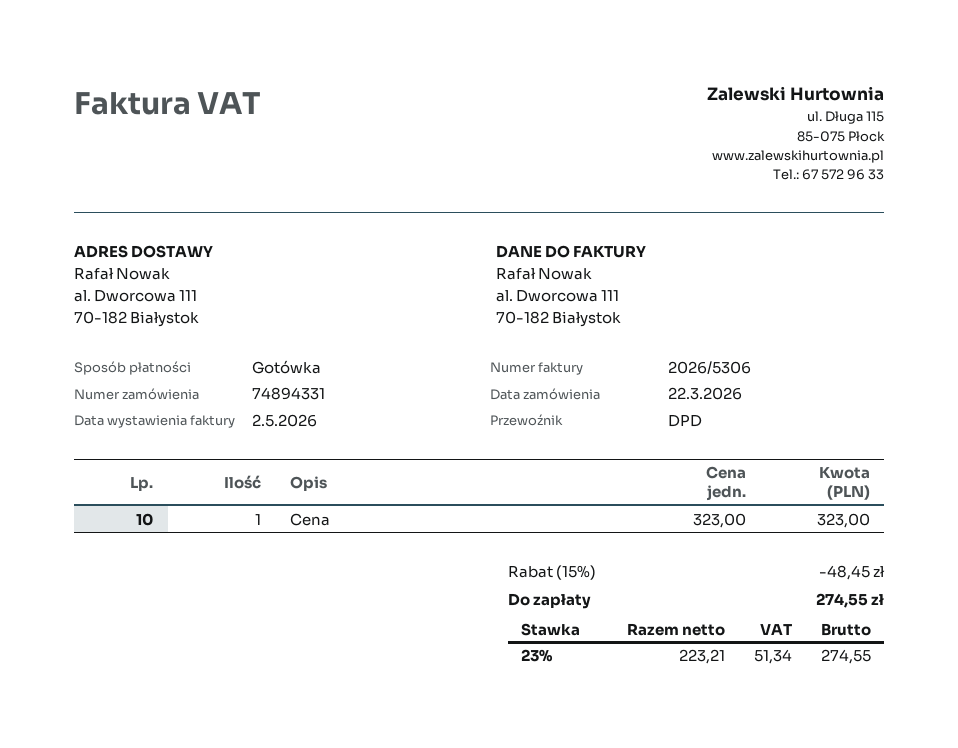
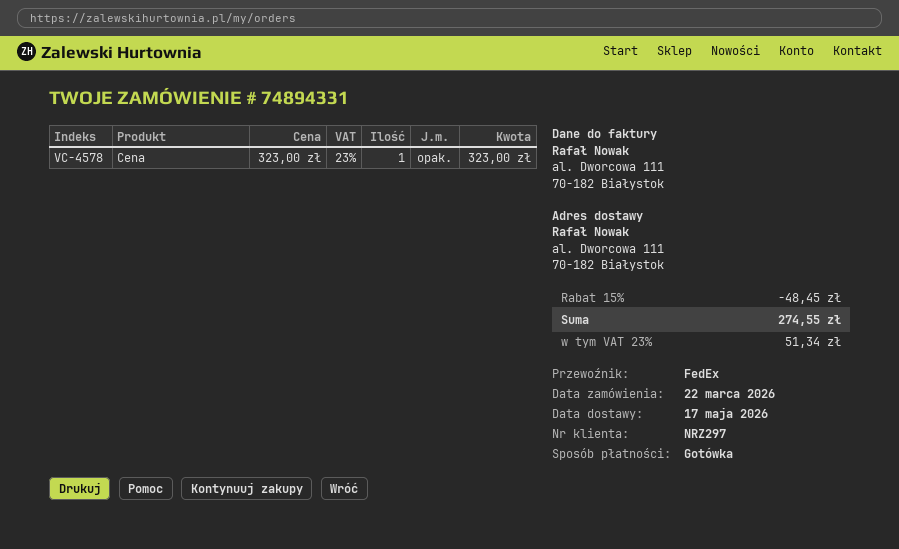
shipping method: DPD -> FedEx

